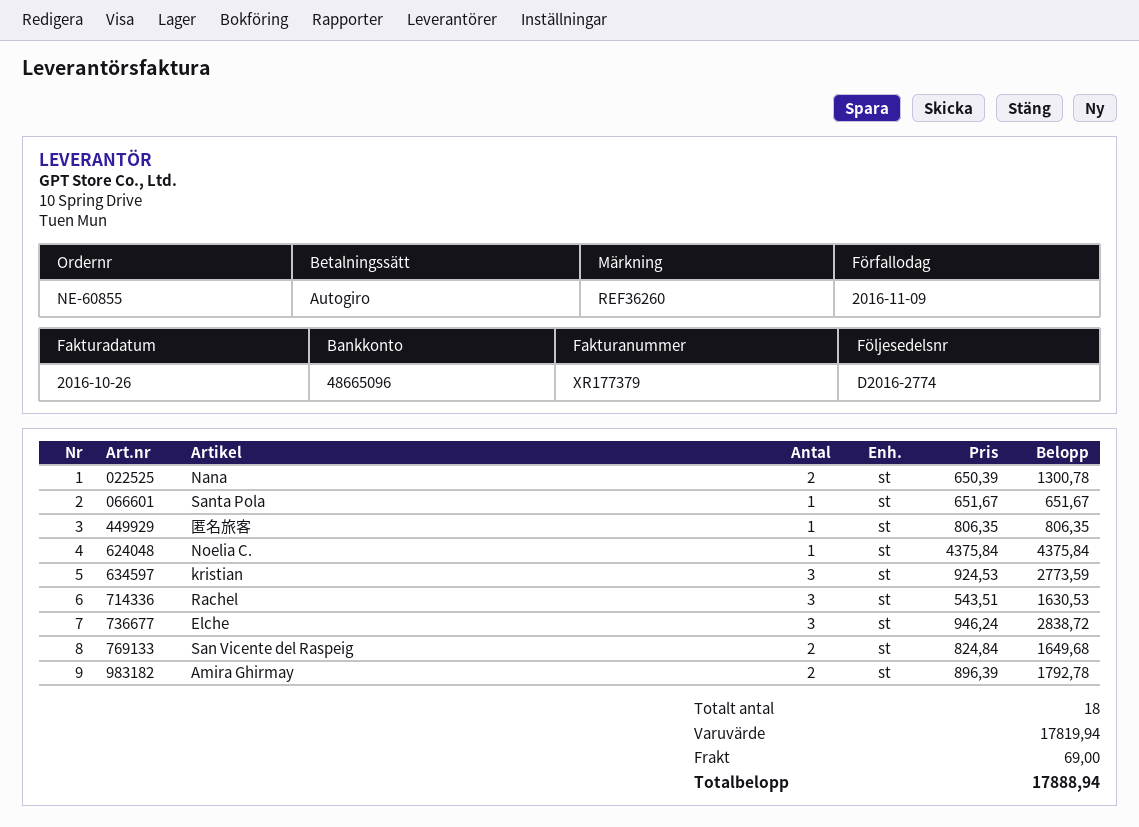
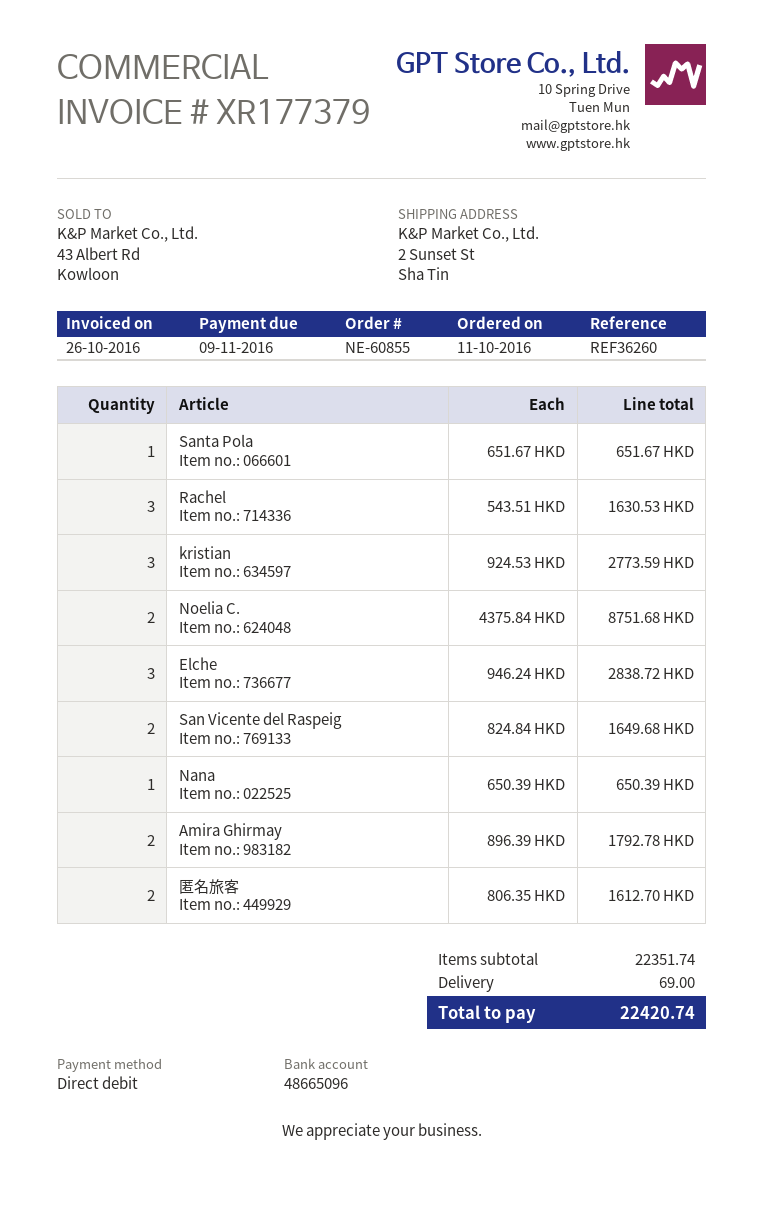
Nana: 2 x 650.39 = 1300.78 -> 1 x 650.39 = 650.39
匿名旅客: 1 x 806.35 = 806.35 -> 2 x 806.35 = 1612.70
Noelia C.: 1 x 4375.84 = 4375.84 -> 2 x 4375.84 = 8751.68
subtotal: 17819.94 -> 22351.74
total: 17888.94 -> 22420.74

